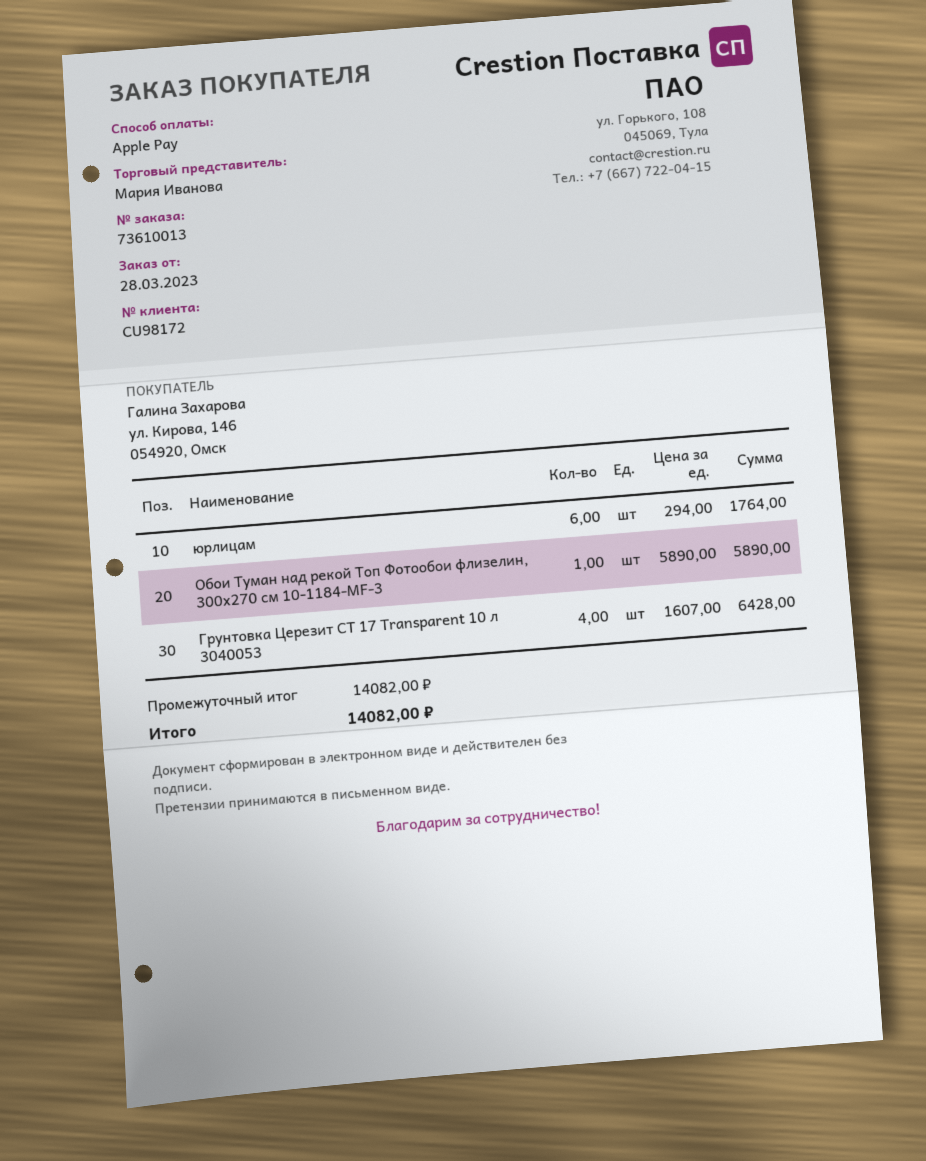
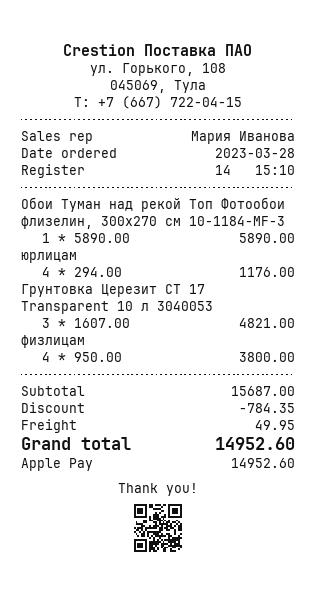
юрлицам: 6 x 294.00 = 1764.00 -> 4 x 294.00 = 1176.00
Грунтовка Церезит CT 17 Transparent 10 л 3040053: 4 x 1607.00 = 6428.00 -> 3 x 1607.00 = 4821.00
физлицам: none -> 4 x 950.00 = 3800.00
subtotal: 14082.00 -> 15687.00
discount: none -> 784.35
shipping: none -> 49.95
total: 14082.00 -> 14952.60

